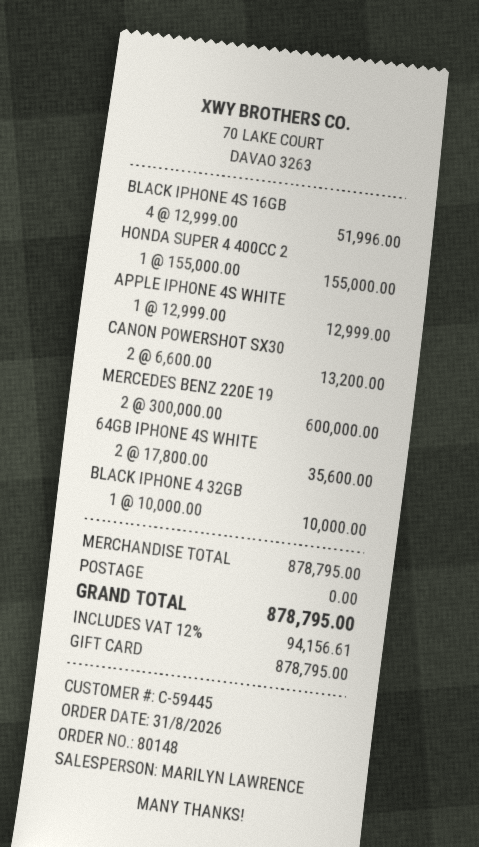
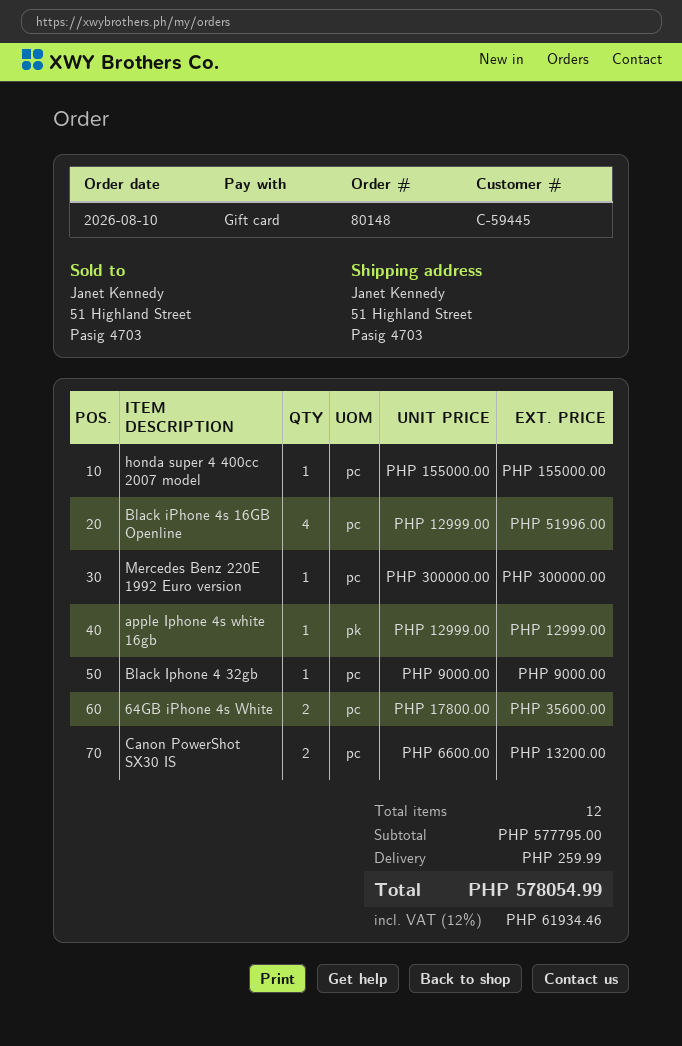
order date: 2026-08-31 -> 2026-08-10
MERCEDES BENZ 220E 19: 2 x 300000.00 = 600000.00 -> 1 x 300000.00 = 300000.00
BLACK IPHONE 4 32GB: 1 x 10000.00 = 10000.00 -> 1 x 9000.00 = 9000.00
subtotal: 878795.00 -> 577795.00
shipping: 0.00 -> 259.99
tax: 12% = 94156.61 -> 12% = 61934.46
total: 878795.00 -> 578054.99

